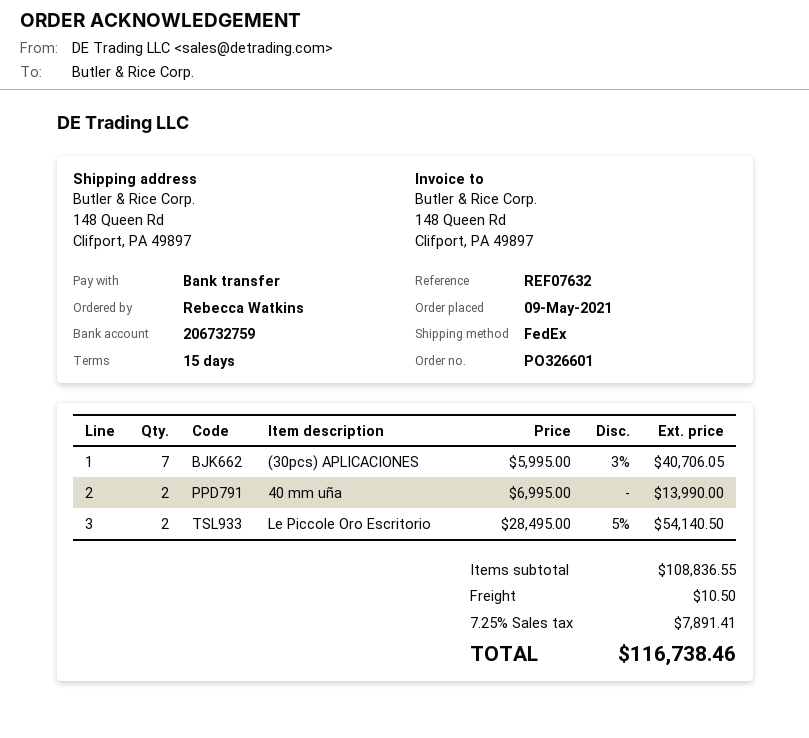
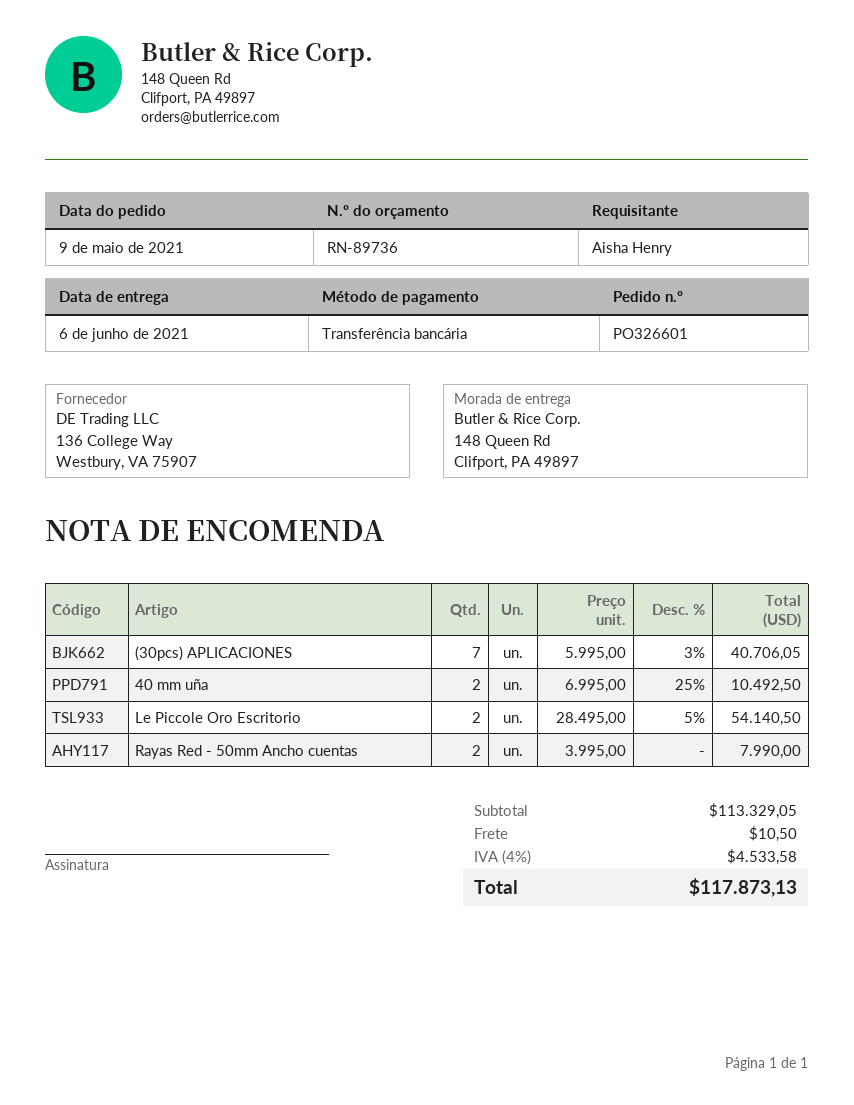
ordered by: Rebecca Watkins -> Aisha Henry
40 mm uña: 2 x 6995.00 = 13990.00 -> 2 x 6995.00 - 25% = 10492.50
Rayas Red - 50mm Ancho cuentas: none -> 2 x 3995.00 = 7990.00
subtotal: 108836.55 -> 113329.05
tax: 7.25% = 7891.41 -> 4% = 4533.58
total: 116738.46 -> 117873.13

